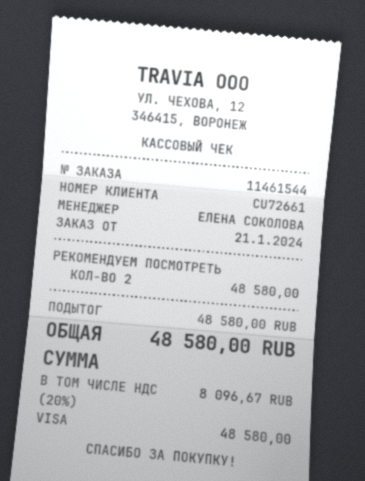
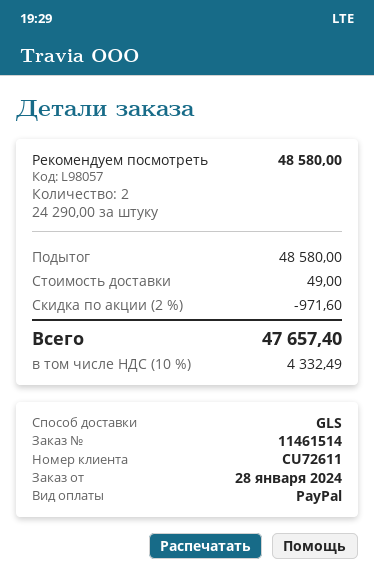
order number: 11461544 -> 11461514
order date: 2024-01-21 -> 2024-01-28
customer number: CU72661 -> CU72611
payment method: Visa -> PayPal
discount: none -> 2% = 971.60
shipping: none -> 49.00
tax: 20% = 8096.67 -> 10% = 4332.49
total: 48580.00 -> 47657.40

